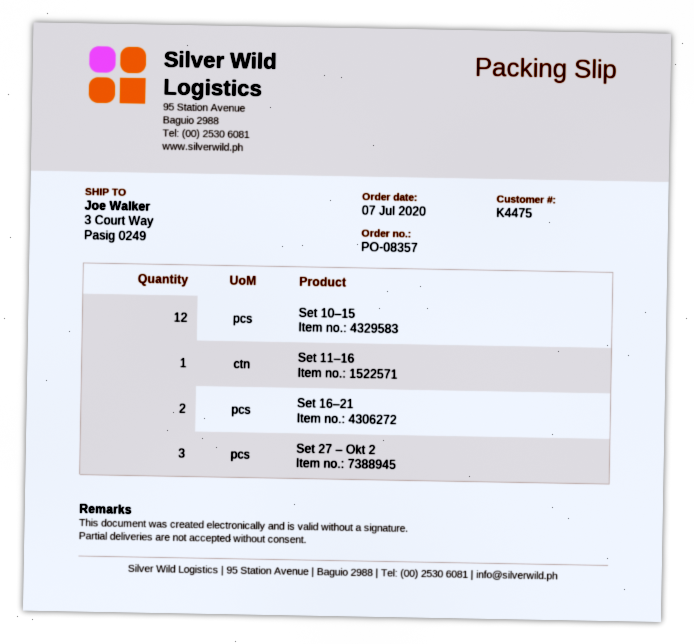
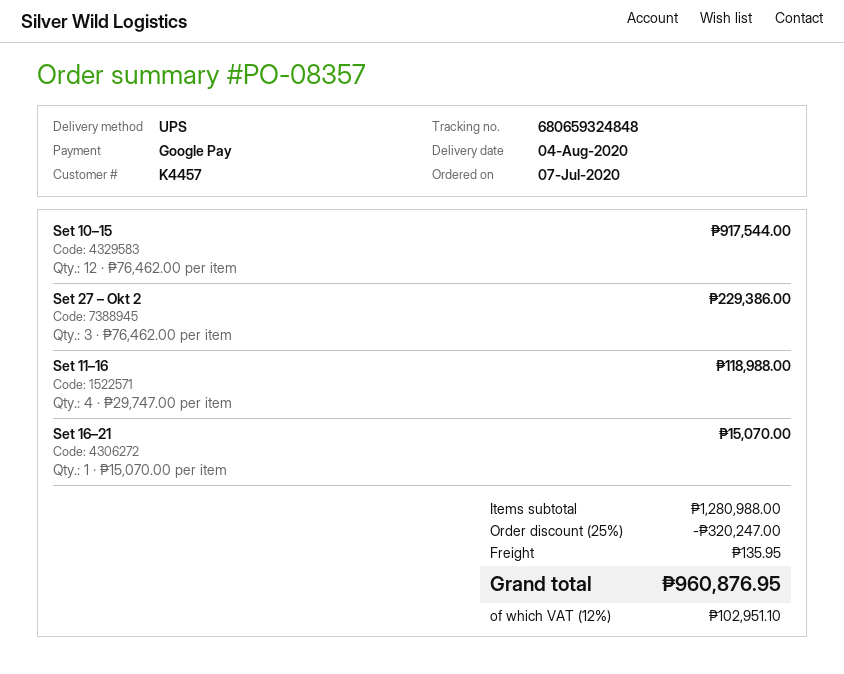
customer number: K4475 -> K4457
Set 11–16: 1 -> 4
Set 16–21: 2 -> 1

